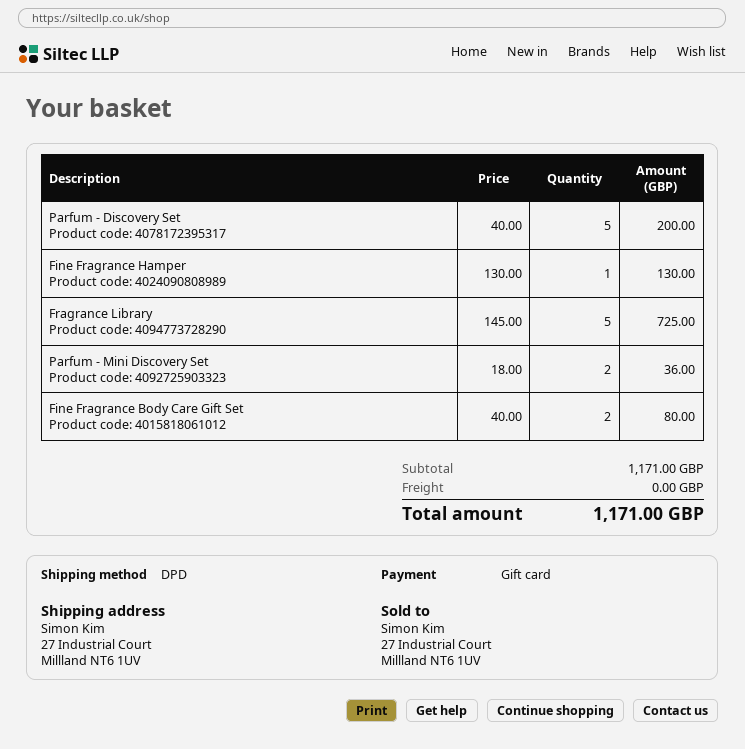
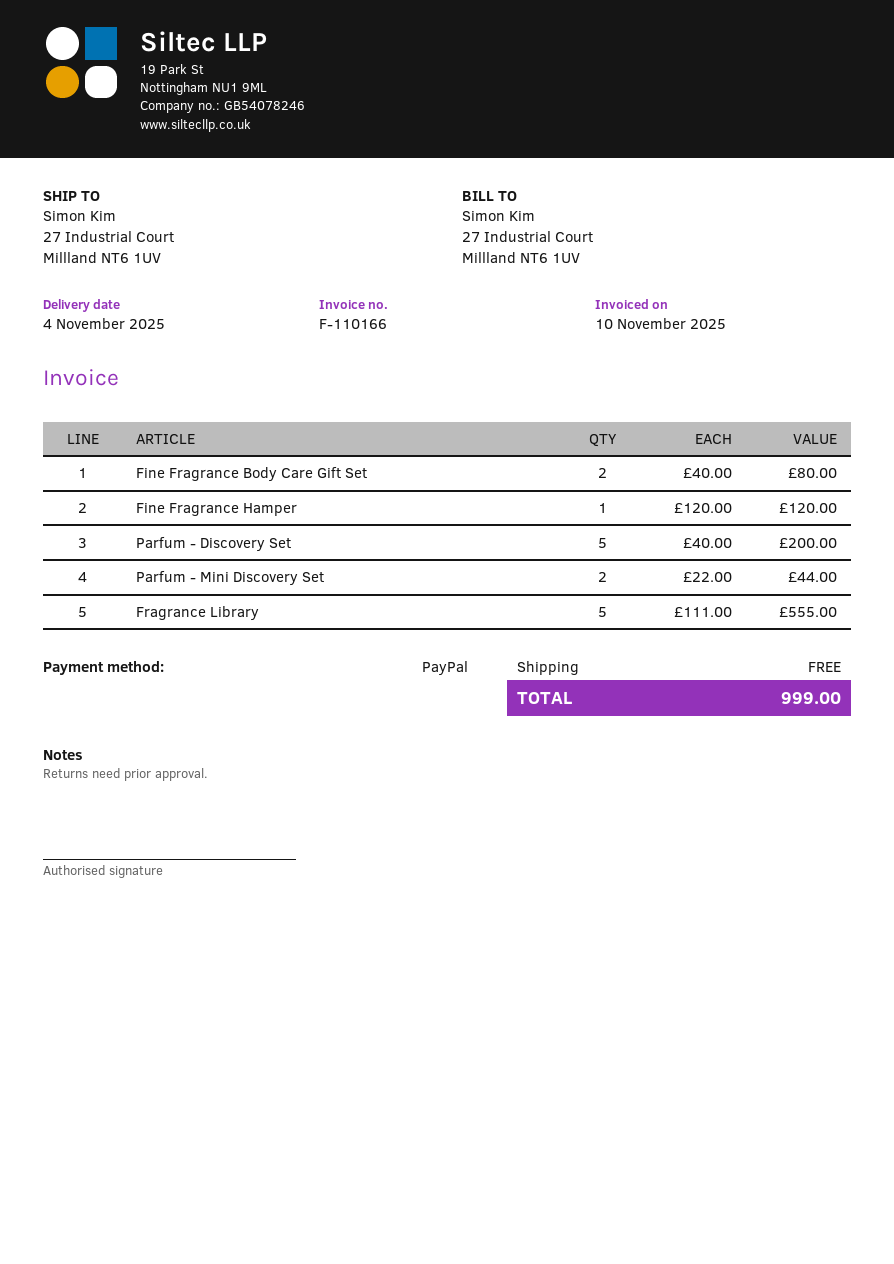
payment method: gift card -> PayPal
Fine Fragrance Hamper: 1 x 130.00 = 130.00 -> 1 x 120.00 = 120.00
Fragrance Library: 5 x 145.00 = 725.00 -> 5 x 111.00 = 555.00
Parfum - Mini Discovery Set: 2 x 18.00 = 36.00 -> 2 x 22.00 = 44.00
total: 1171.00 -> 999.00

